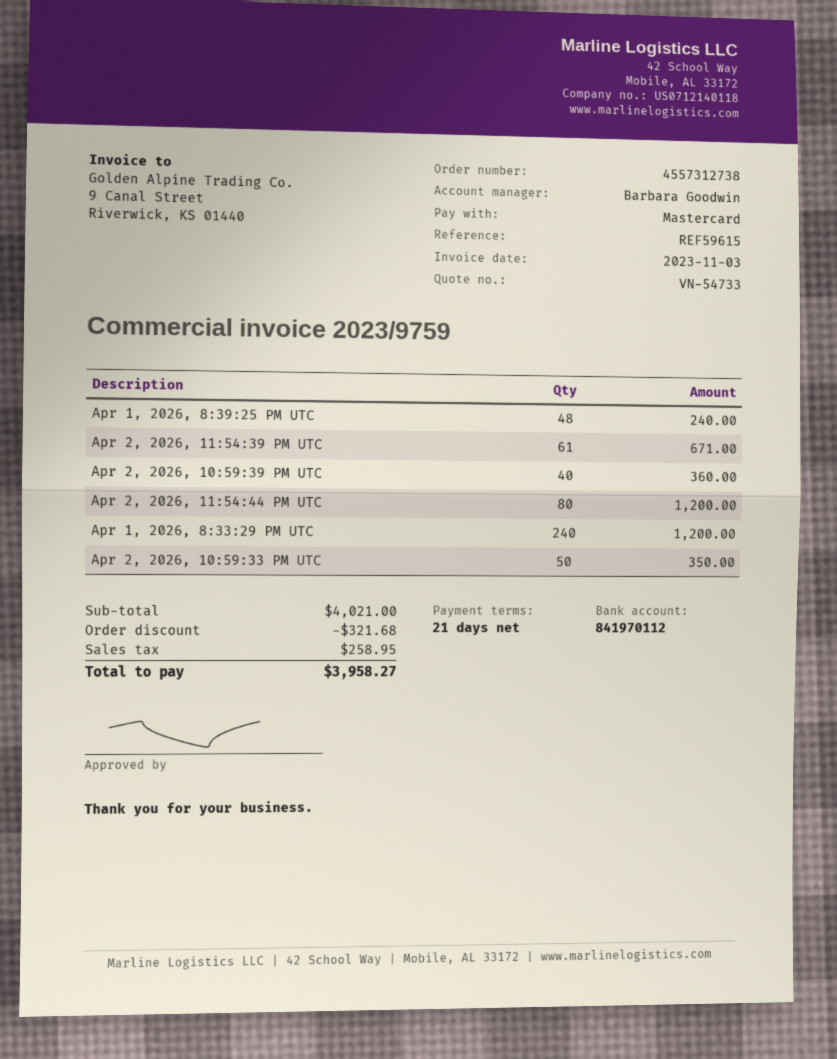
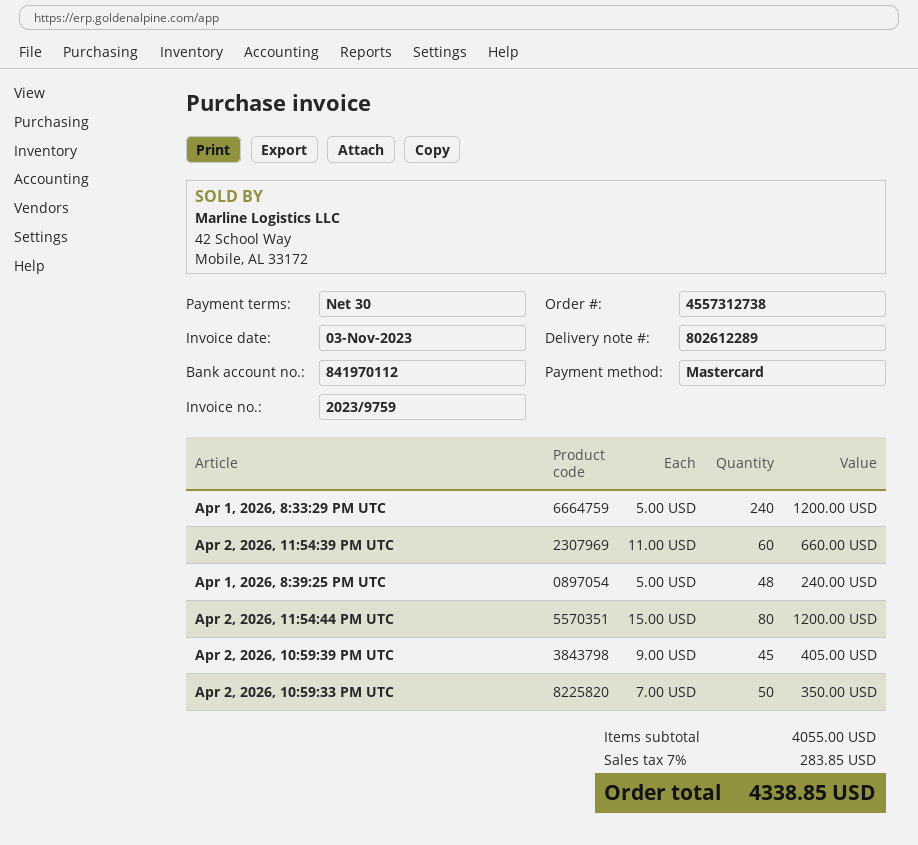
payment terms: 21 days -> 30 days
Apr 2, 2026, 11:54:39 PM UTC: 61 for 671.00 -> 60 for 660.00
Apr 2, 2026, 10:59:39 PM UTC: 40 for 360.00 -> 45 for 405.00
subtotal: 4021.00 -> 4055.00
discount: 321.68 -> none
tax: 258.95 -> 283.85
total: 3958.27 -> 4338.85

